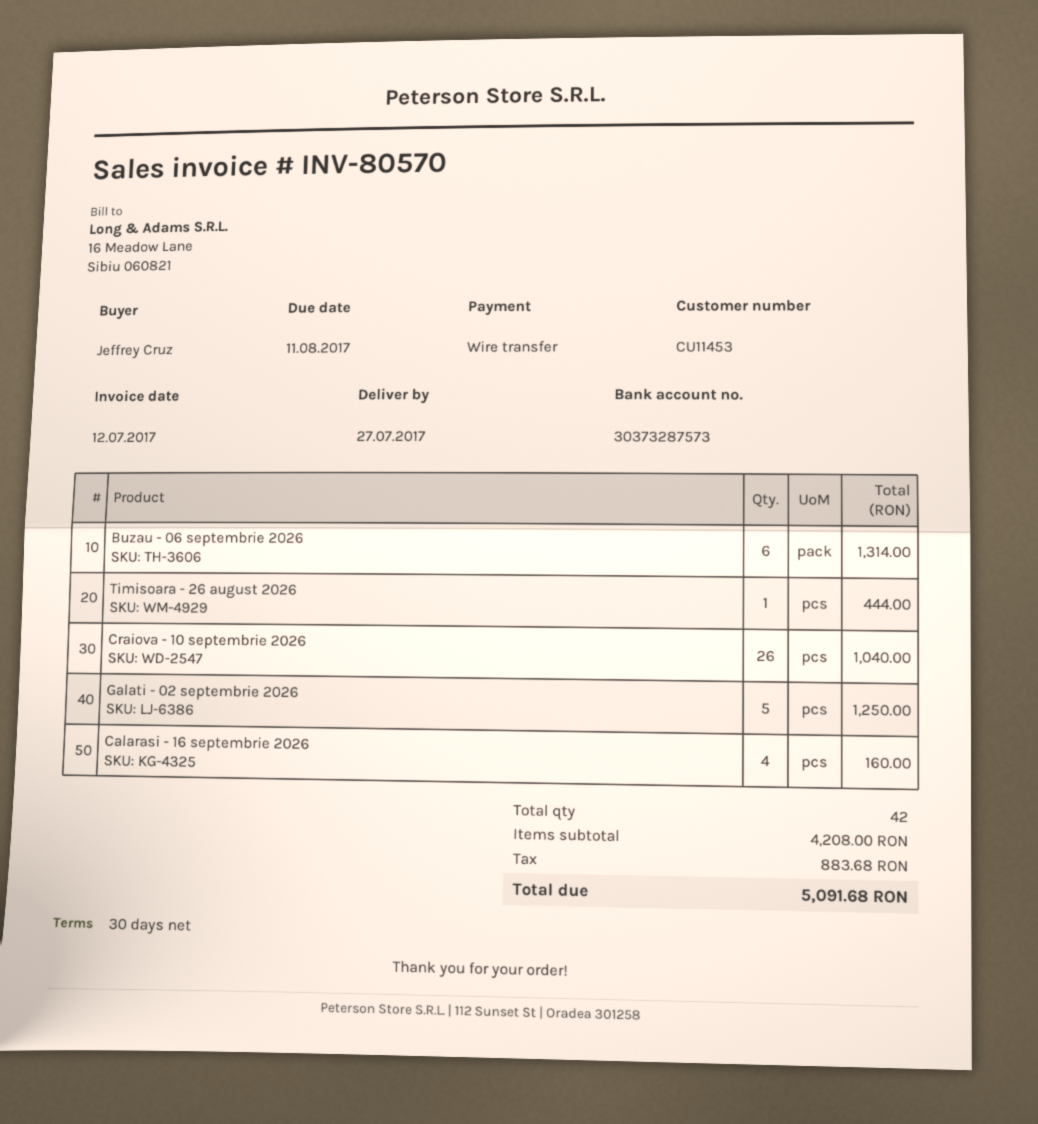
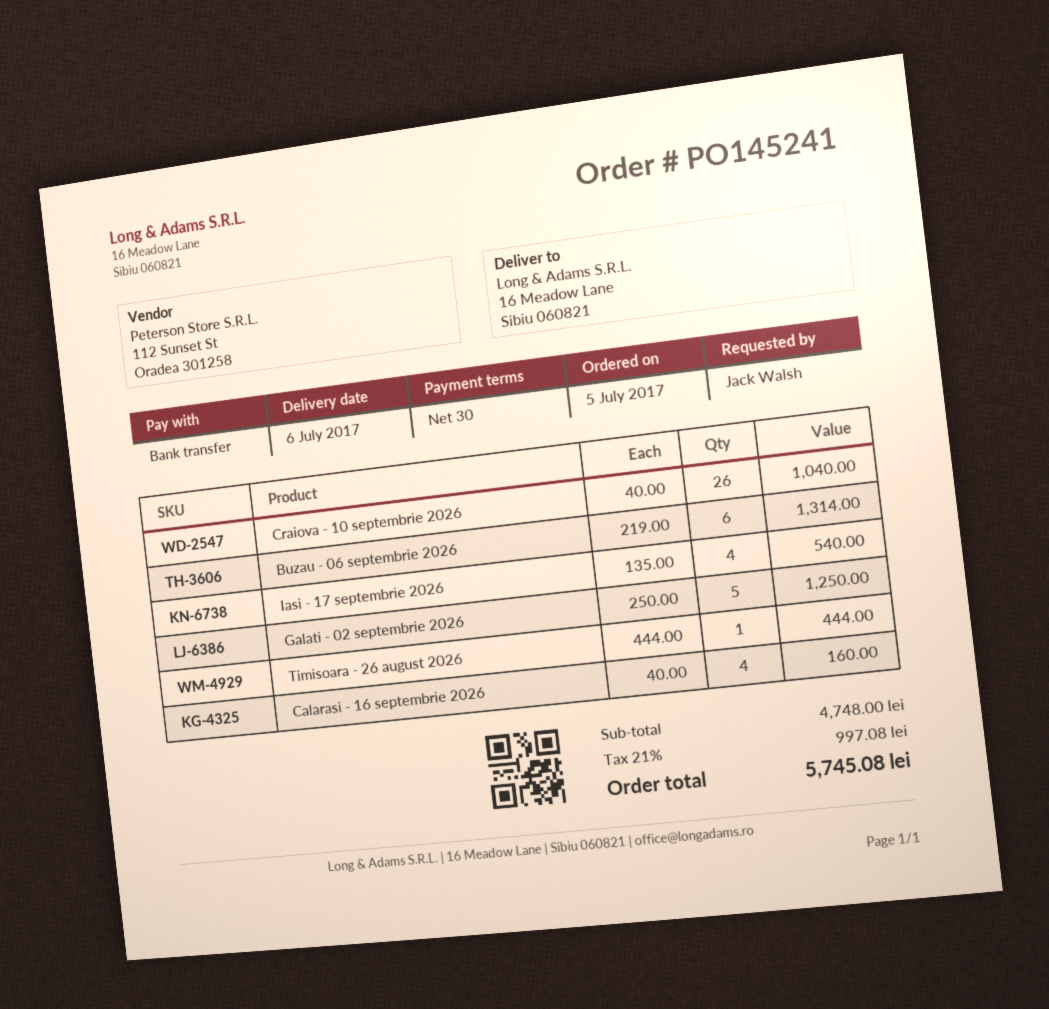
delivery date: 2017-07-27 -> 2017-07-06
ordered by: Jeffrey Cruz -> Jack Walsh
Iasi - 17 septembrie 2026: none -> 4 for 540.00
subtotal: 4208.00 -> 4748.00
tax: 883.68 -> 997.08
total: 5091.68 -> 5745.08

